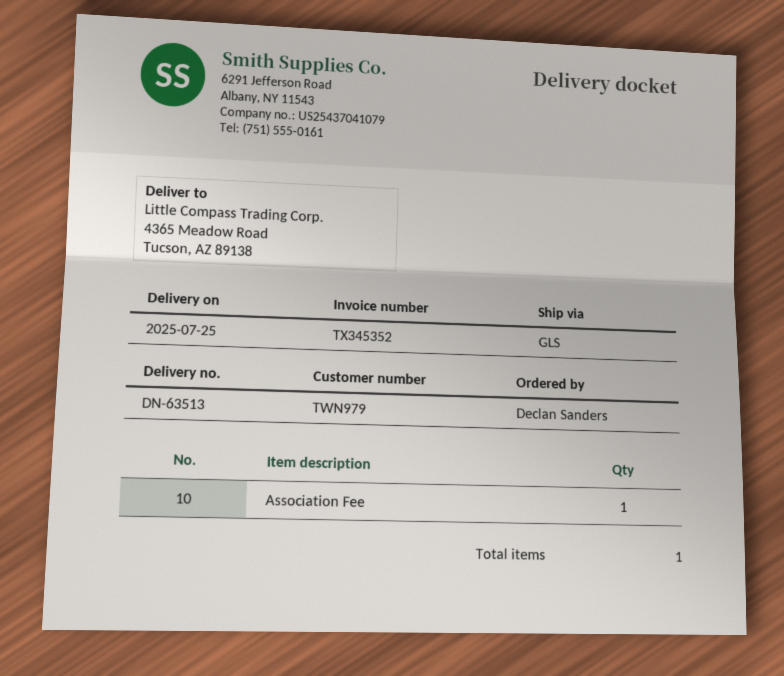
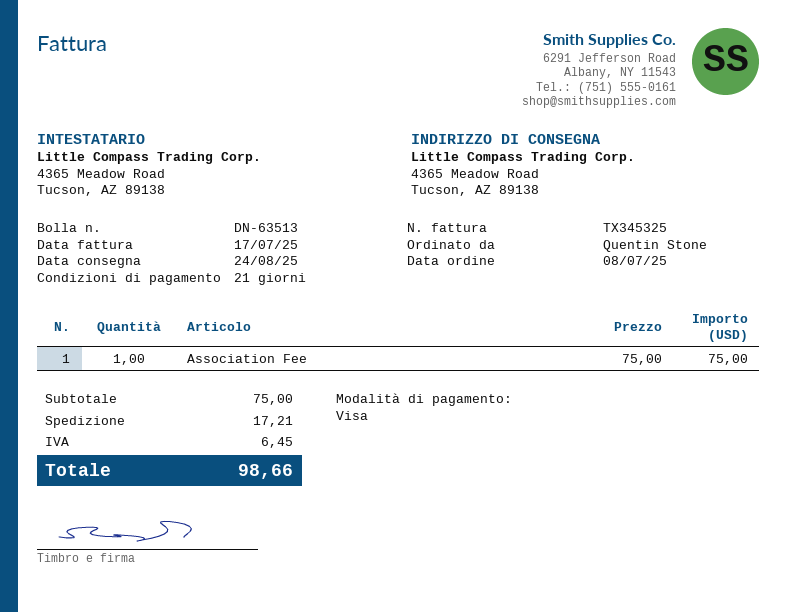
delivery date: 2025-07-25 -> 2025-08-24
invoice number: TX345352 -> TX345325
ordered by: Declan Sanders -> Quentin Stone

